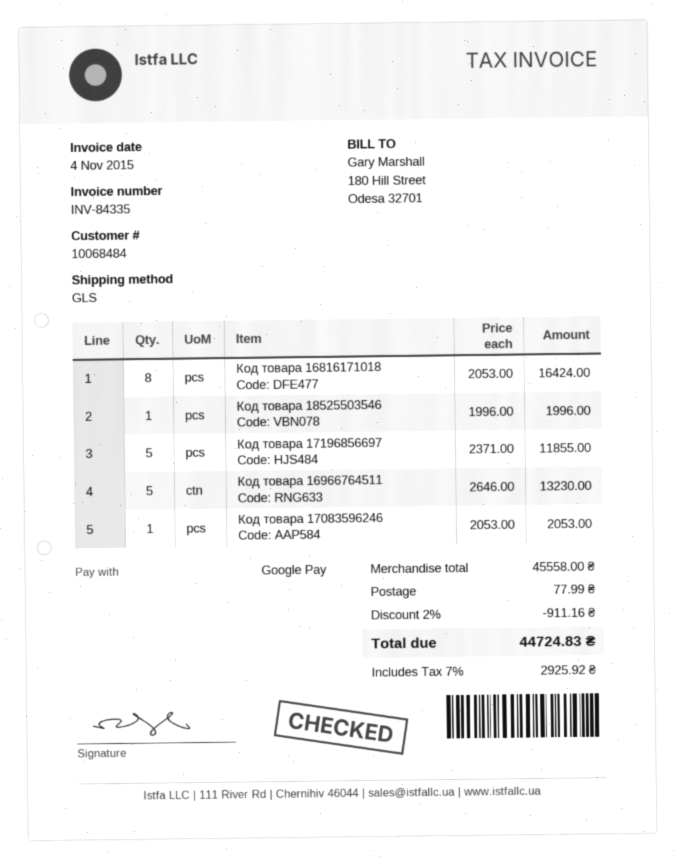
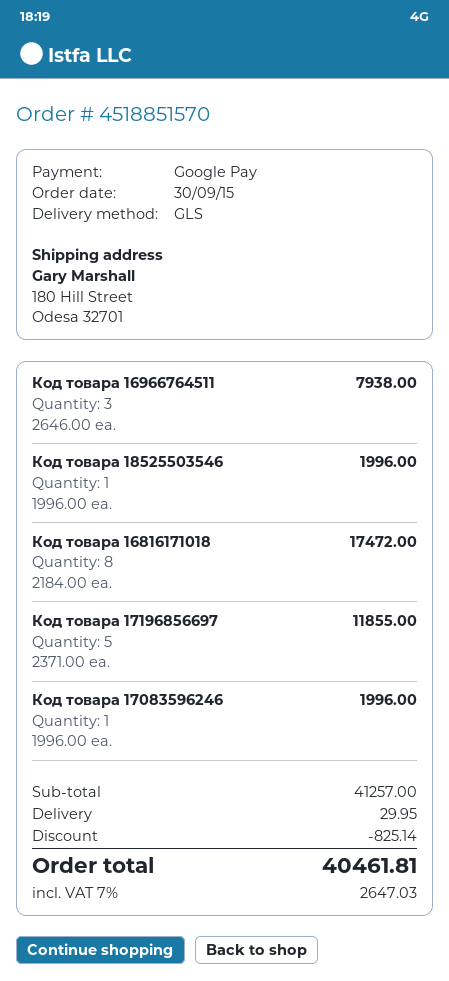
Код товара 16816171018: 8 x 2053.00 = 16424.00 -> 8 x 2184.00 = 17472.00
Код товара 16966764511: 5 x 2646.00 = 13230.00 -> 3 x 2646.00 = 7938.00
Код товара 17083596246: 1 x 2053.00 = 2053.00 -> 1 x 1996.00 = 1996.00
subtotal: 45558.00 -> 41257.00
discount: 911.16 -> 825.14
shipping: 77.99 -> 29.95
tax: 7% = 2925.92 -> 7% = 2647.03
total: 44724.83 -> 40461.81

